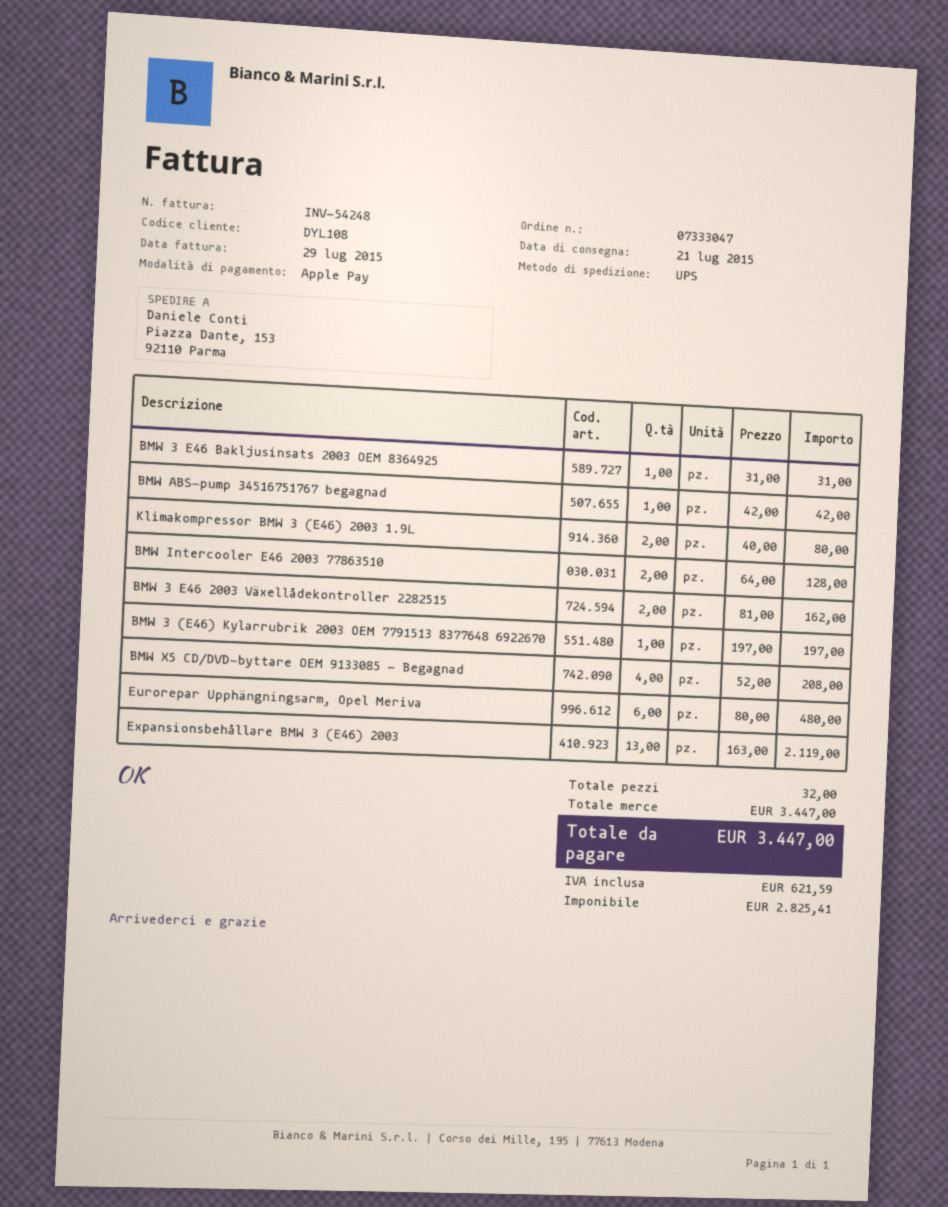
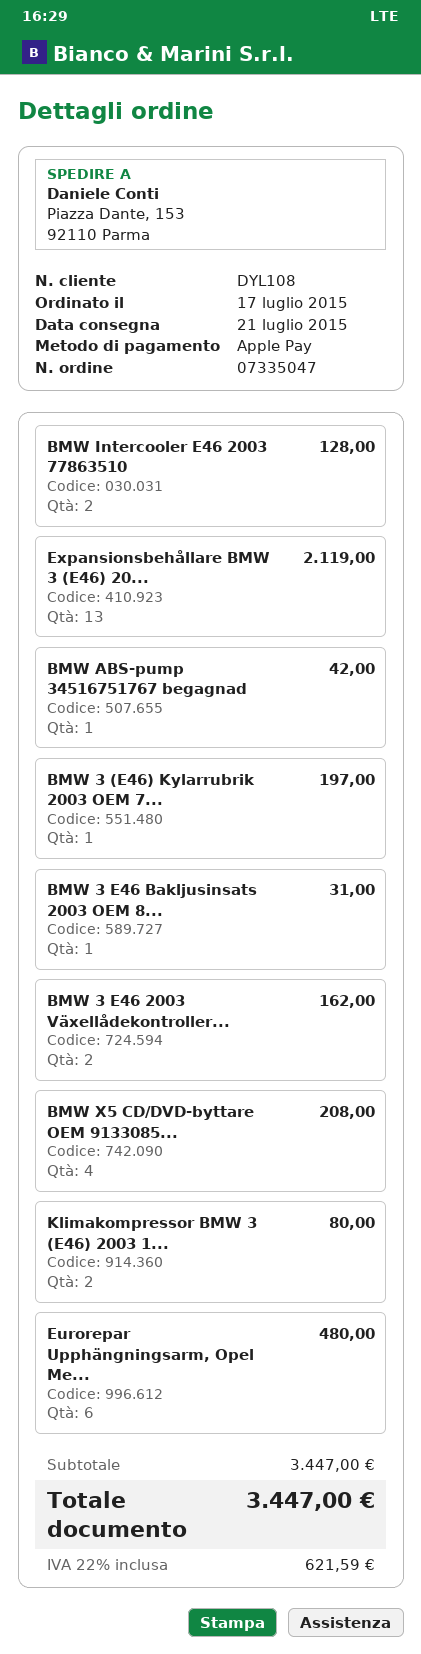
order number: 07333047 -> 07335047

